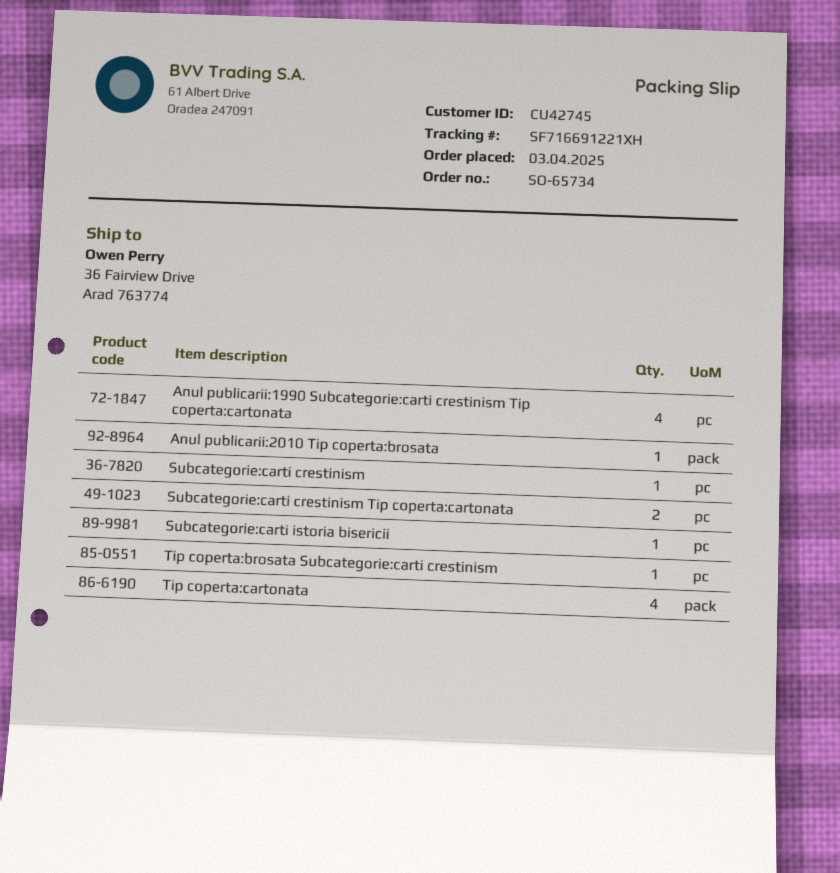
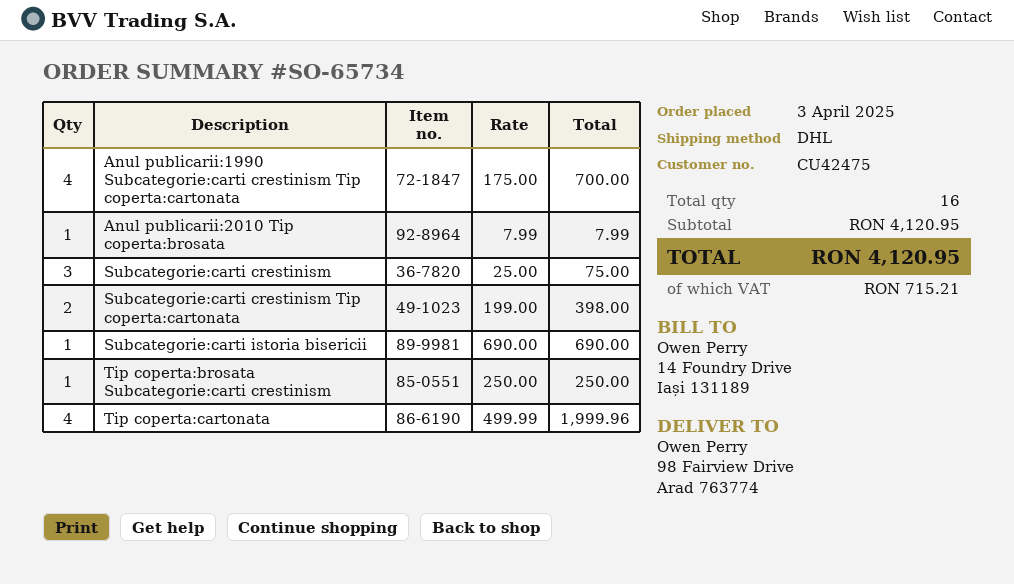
customer number: CU42745 -> CU42475
ship to: 36 Fairview Drive, Arad 763774 -> 98 Fairview Drive, Arad 763774
Subcategorie:carti crestinism: 1 -> 3

